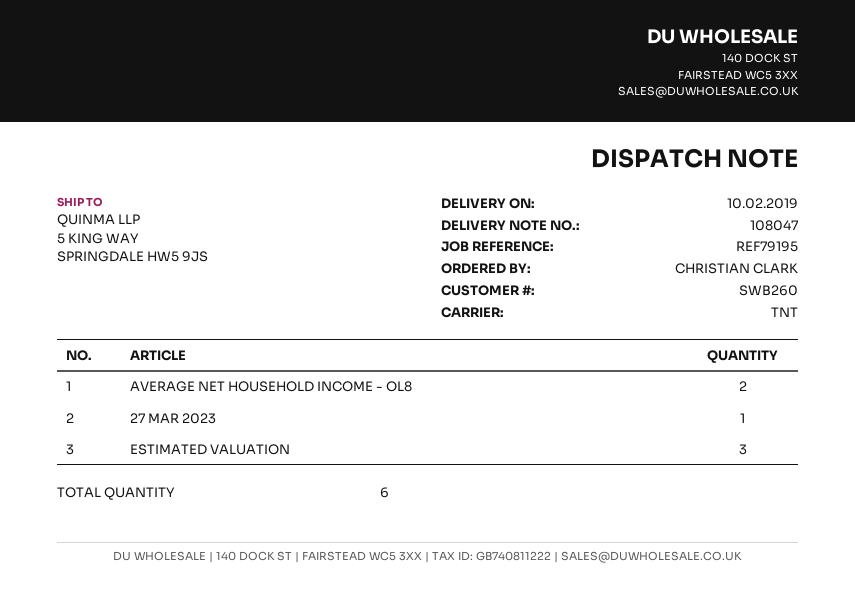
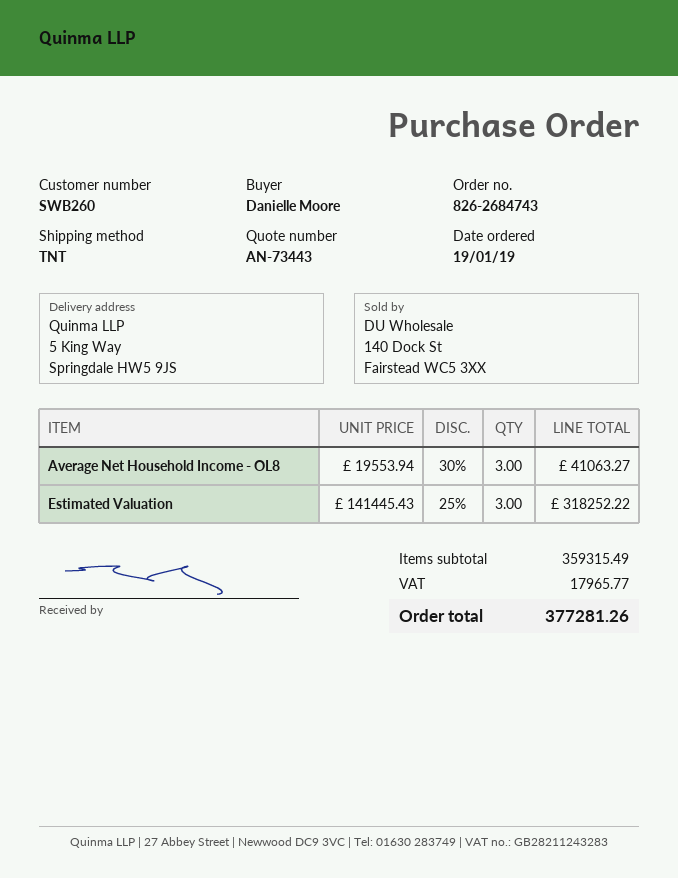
ordered by: CHRISTIAN CLARK -> Danielle Moore
AVERAGE NET HOUSEHOLD INCOME - OL8: 2 -> 3
27 MAR 2023: 1 -> none

